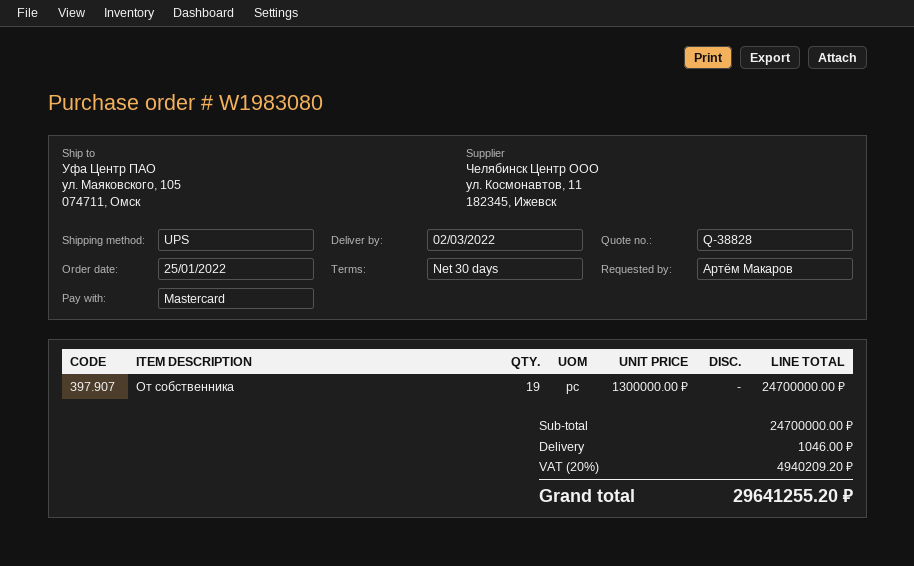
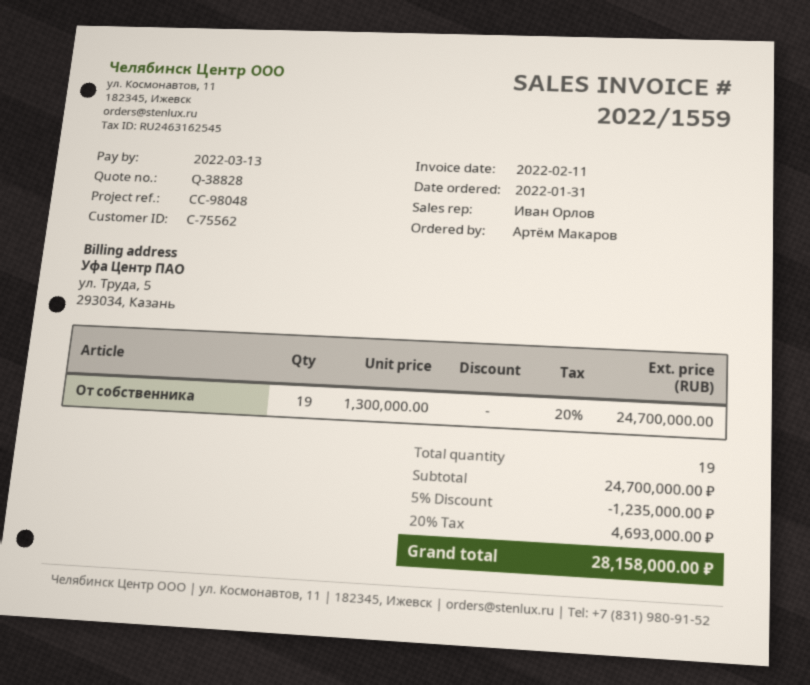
order date: 2022-01-25 -> 2022-01-31
discount: none -> 5% = 1235000.00
shipping: 1046.00 -> none
tax: 20% = 4940209.20 -> 20% = 4693000.00
total: 29641255.20 -> 28158000.00

